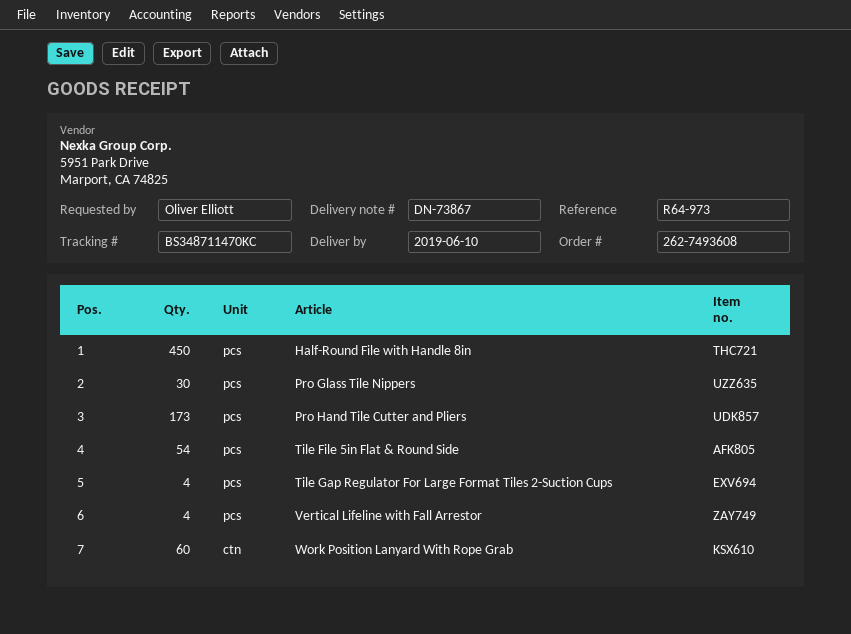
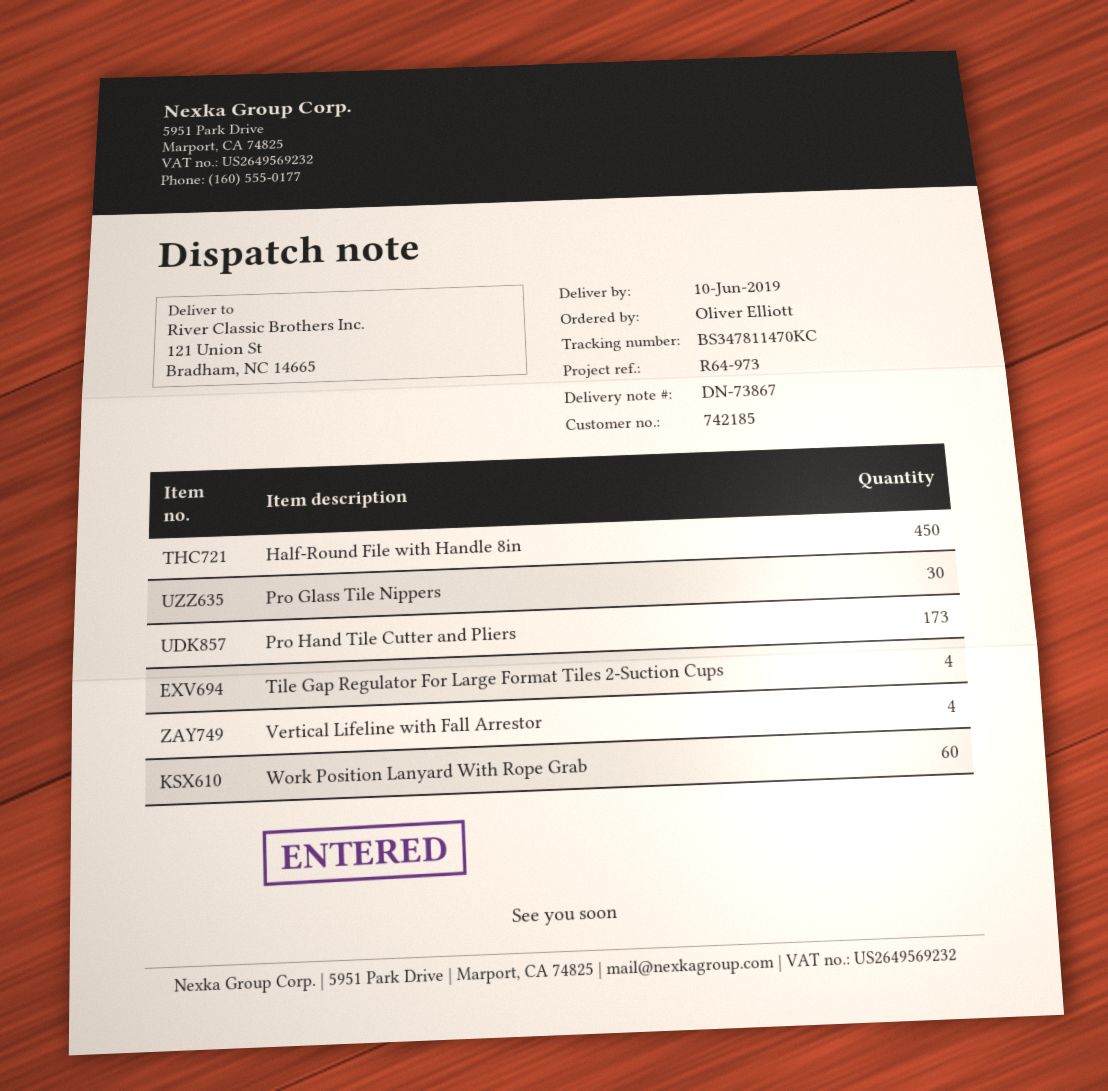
tracking number: BS348711470KC -> BS347811470KC
Tile File 5in Flat & Round Side: 54 -> none

